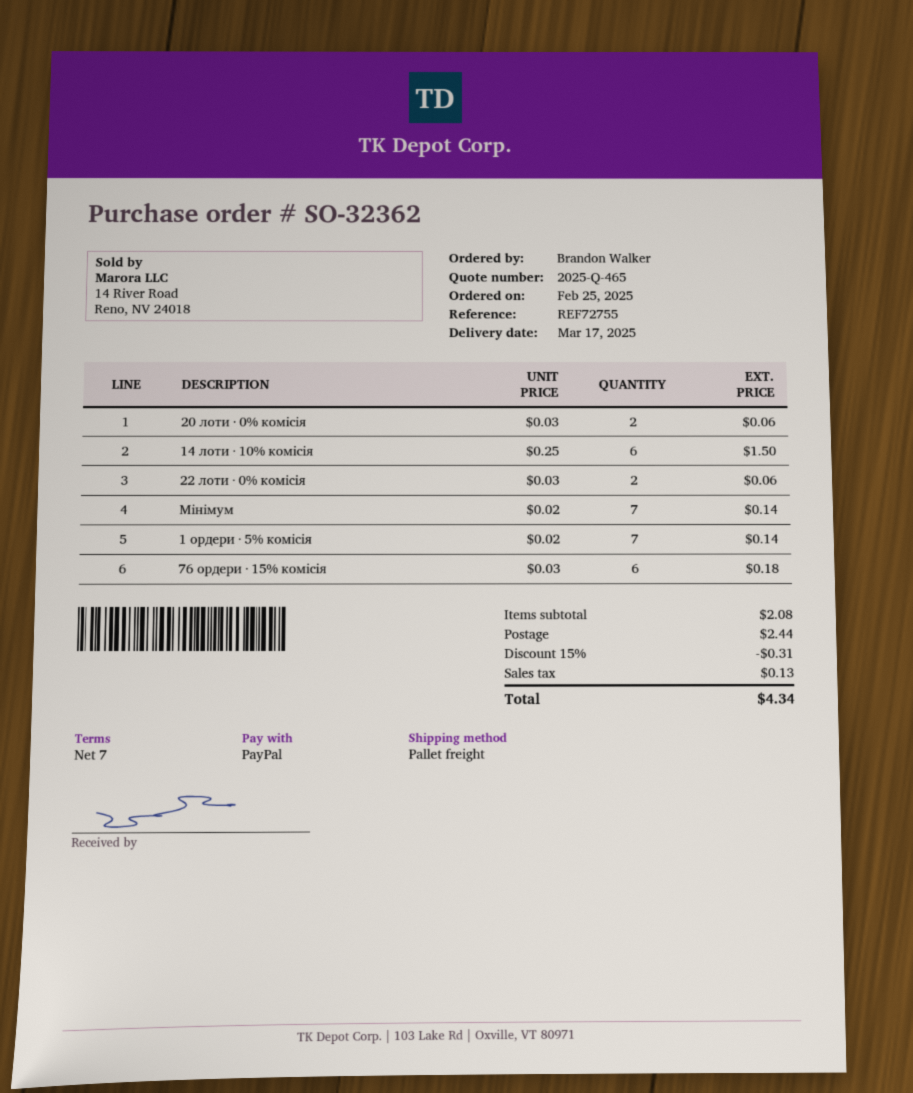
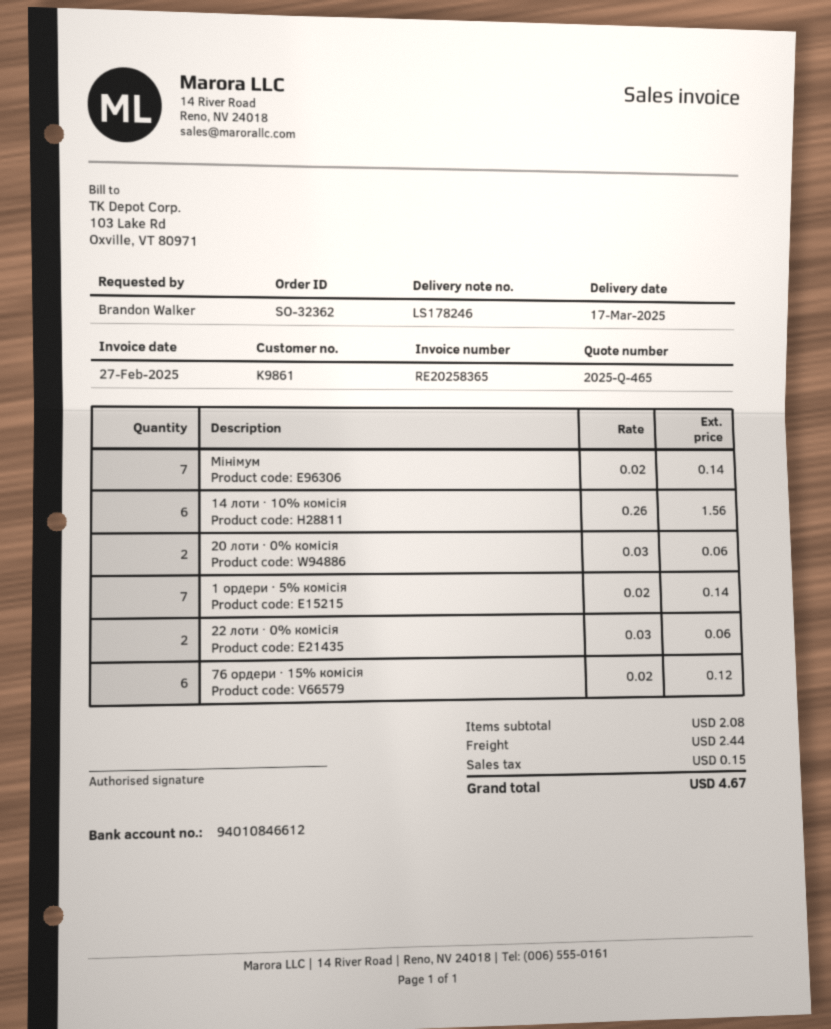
14 лоти · 10% комісія: 6 x 0.25 = 1.50 -> 6 x 0.26 = 1.56
76 ордери · 15% комісія: 6 x 0.03 = 0.18 -> 6 x 0.02 = 0.12
discount: 15% = 0.31 -> none
tax: 0.13 -> 0.15
total: 4.34 -> 4.67

